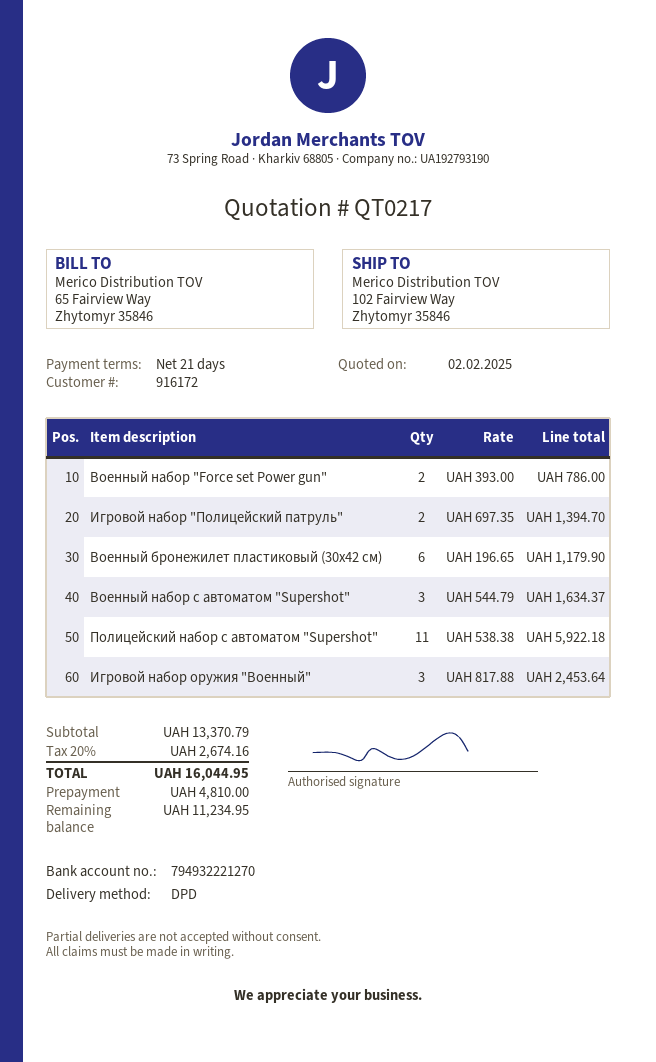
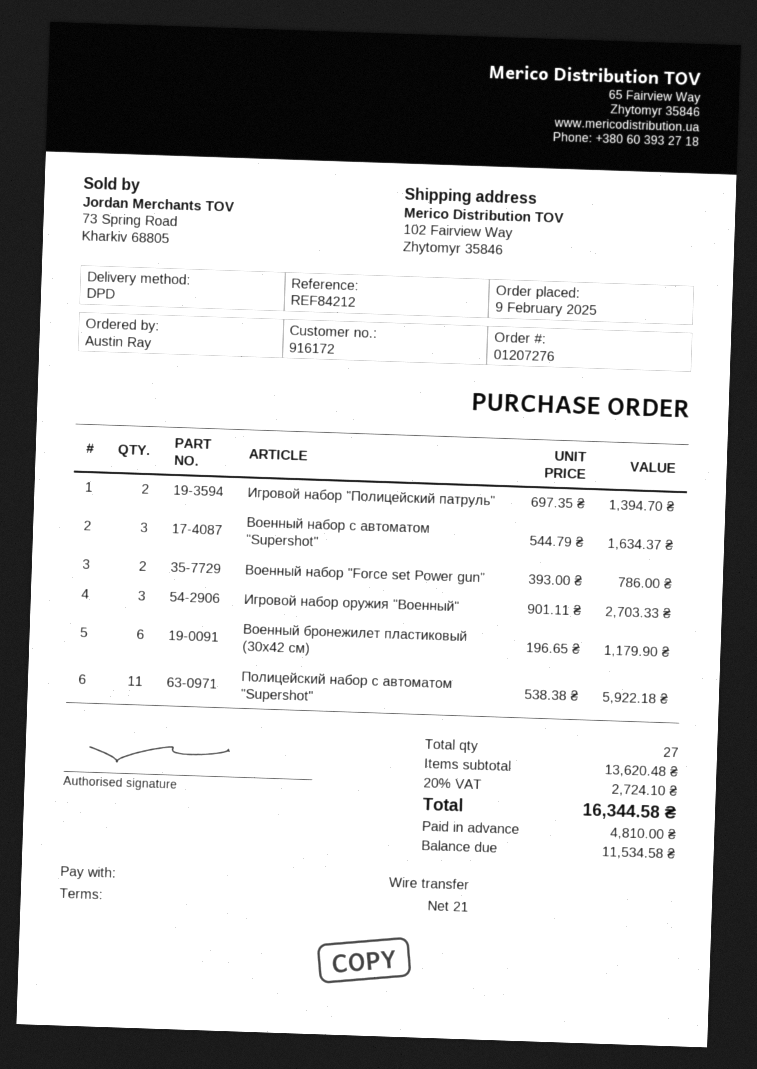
Игровой набор оружия "Военный": 3 x 817.88 = 2453.64 -> 3 x 901.11 = 2703.33
subtotal: 13370.79 -> 13620.48
tax: 20% = 2674.16 -> 20% = 2724.10
total: 16044.95 -> 16344.58
balance: 11234.95 -> 11534.58

